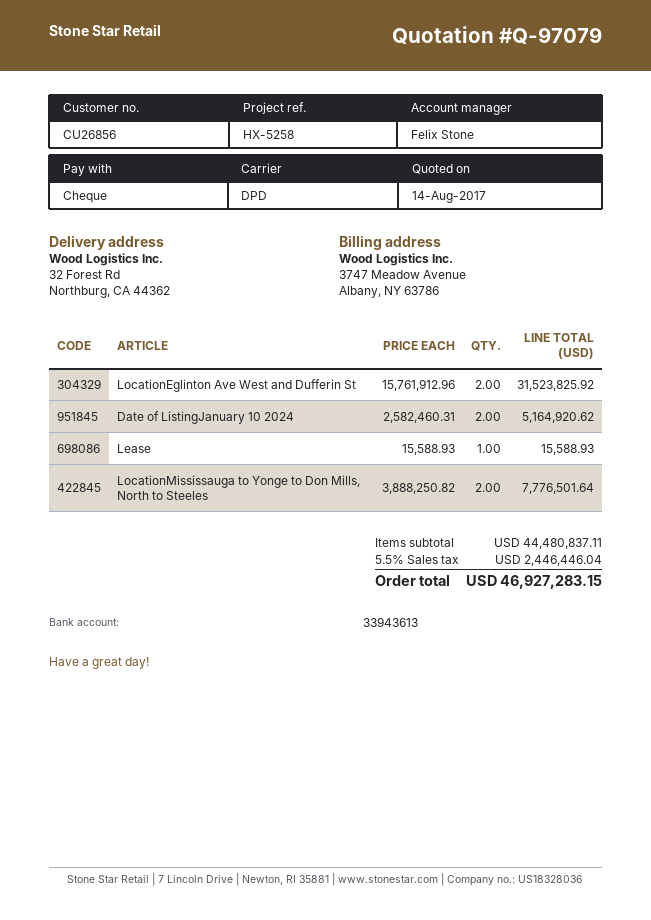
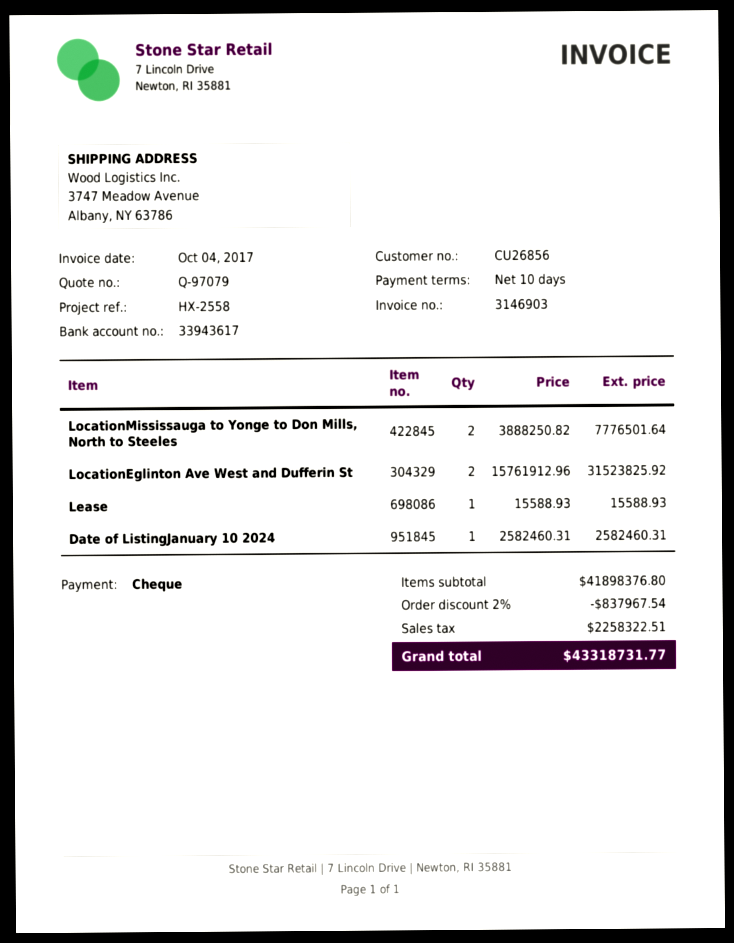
reference: HX-5258 -> HX-2558
bank account: 33943613 -> 33943617
ship to: 32 Forest Rd, Northburg, CA 44362 -> 3747 Meadow Avenue, Albany, NY 63786
Date of ListingJanuary 10 2024: 2 x 2582460.31 = 5164920.62 -> 1 x 2582460.31 = 2582460.31
subtotal: 44480837.11 -> 41898376.80
discount: none -> 2% = 837967.54
tax: 2446446.04 -> 2258322.51
total: 46927283.15 -> 43318731.77

